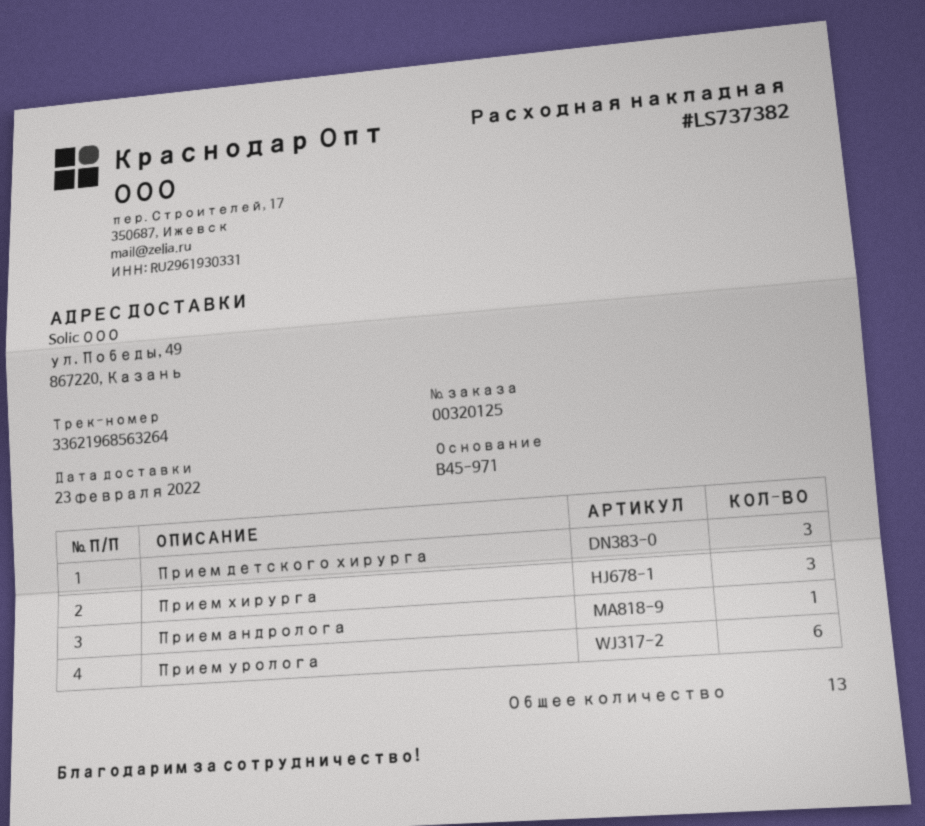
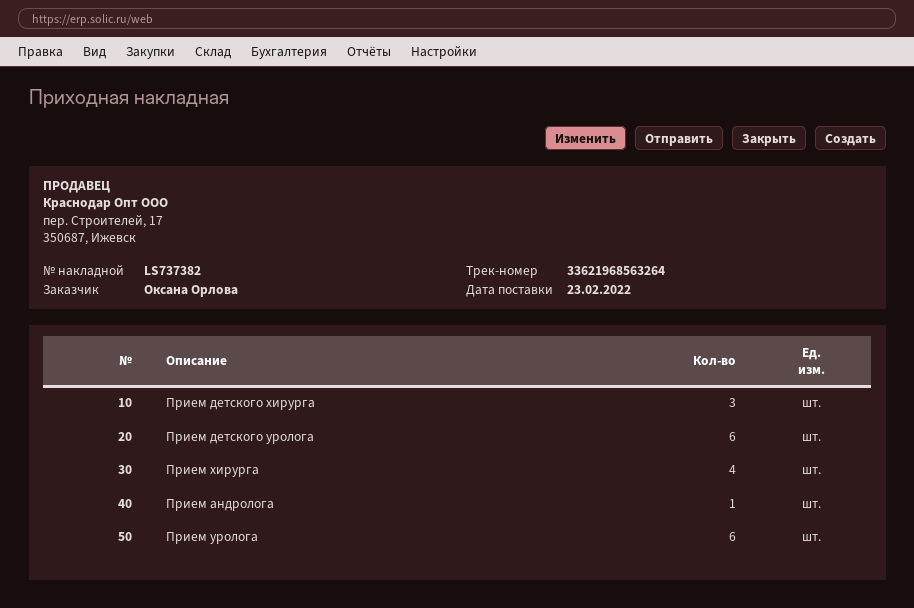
Прием хирурга: 3 -> 4
Прием детского уролога: none -> 6

